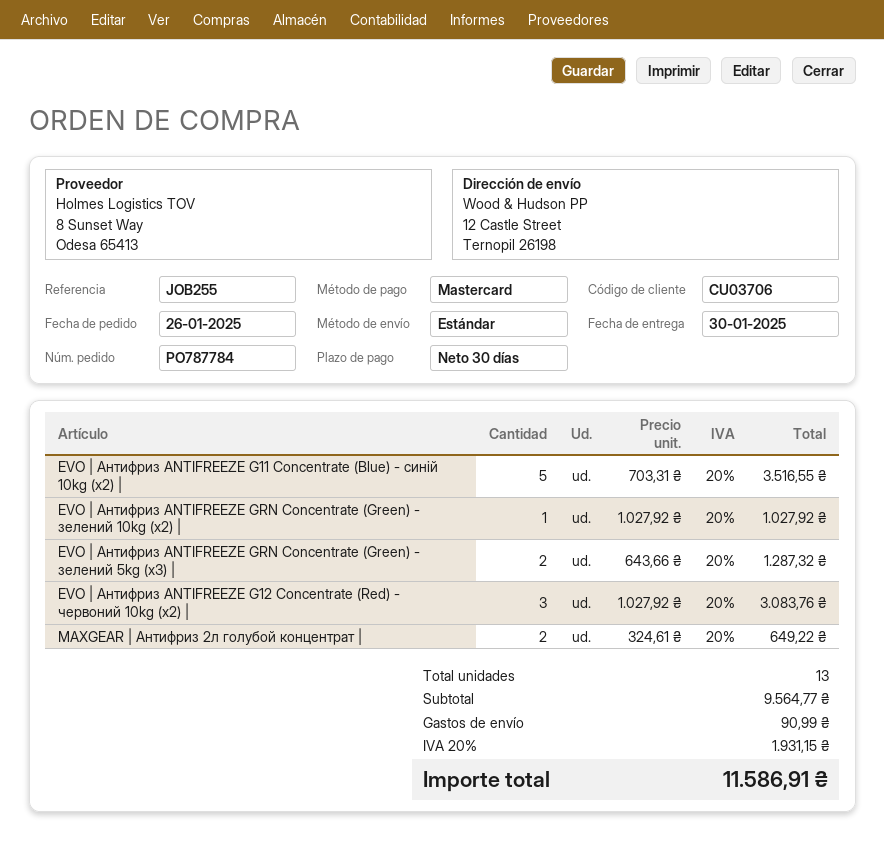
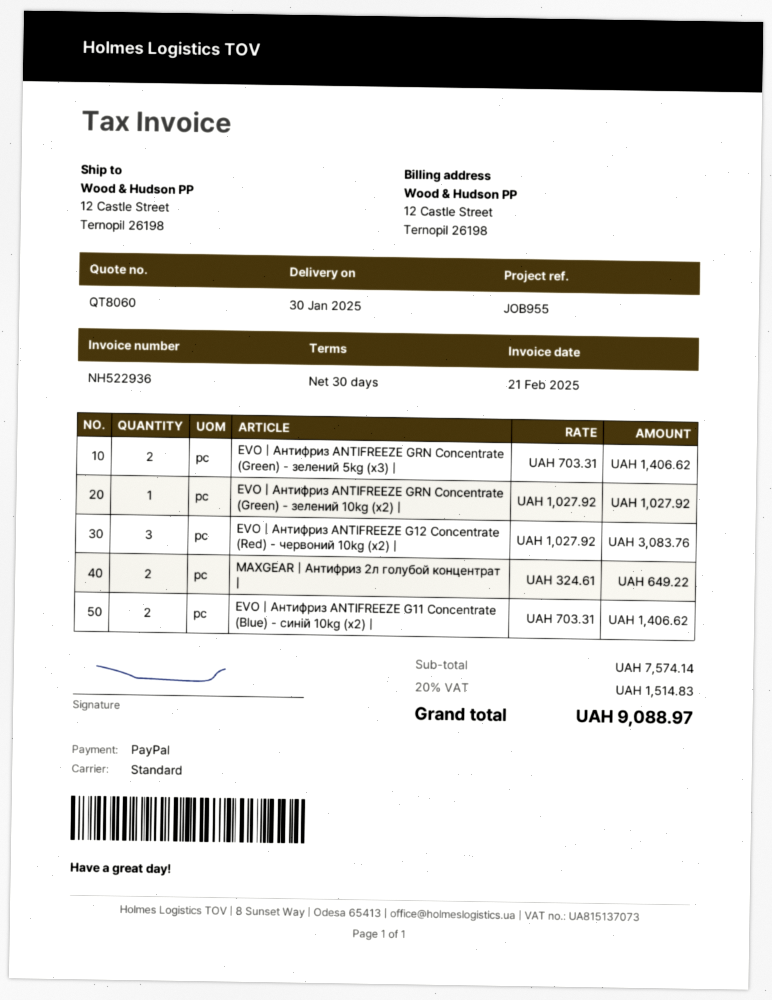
reference: JOB255 -> JOB955
payment method: Mastercard -> PayPal
EVO | Антифриз ANTIFREEZE G11 Concentrate (Blue) - синій 10kg (x2) |: 5 x 703.31 = 3516.55 -> 2 x 703.31 = 1406.62
EVO | Антифриз ANTIFREEZE GRN Concentrate (Green) - зелений 5kg (x3) |: 2 x 643.66 = 1287.32 -> 2 x 703.31 = 1406.62
subtotal: 9564.77 -> 7574.14
shipping: 90.99 -> none
tax: 20% = 1931.15 -> 20% = 1514.83
total: 11586.91 -> 9088.97

